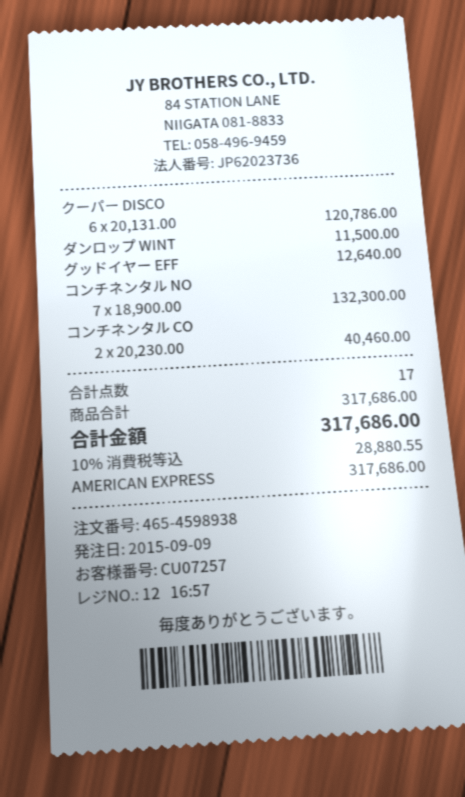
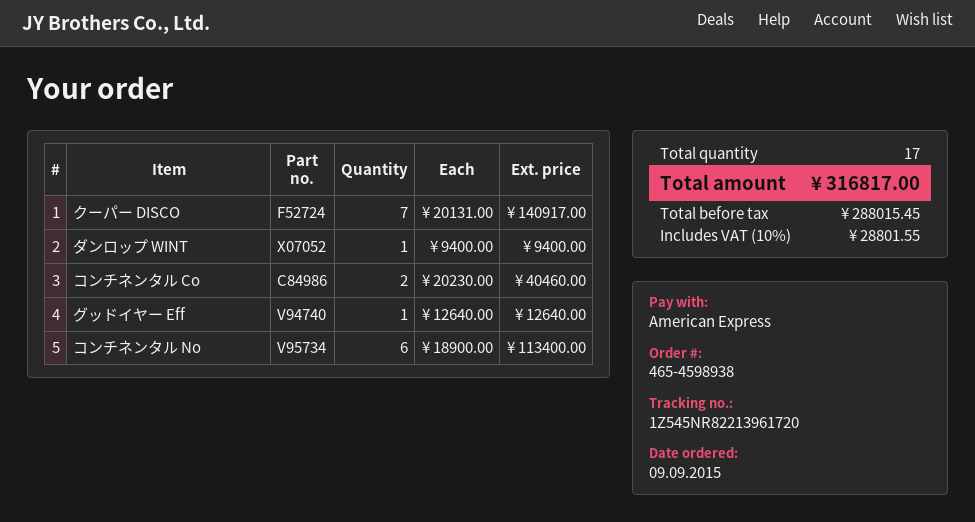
クーパー DISCO: 6 x 20131.00 = 120786.00 -> 7 x 20131.00 = 140917.00
ダンロップ WINT: 1 x 11500.00 = 11500.00 -> 1 x 9400.00 = 9400.00
コンチネンタル NO: 7 x 18900.00 = 132300.00 -> 6 x 18900.00 = 113400.00
tax: 10% = 28880.55 -> 10% = 28801.55
total: 317686.00 -> 316817.00

